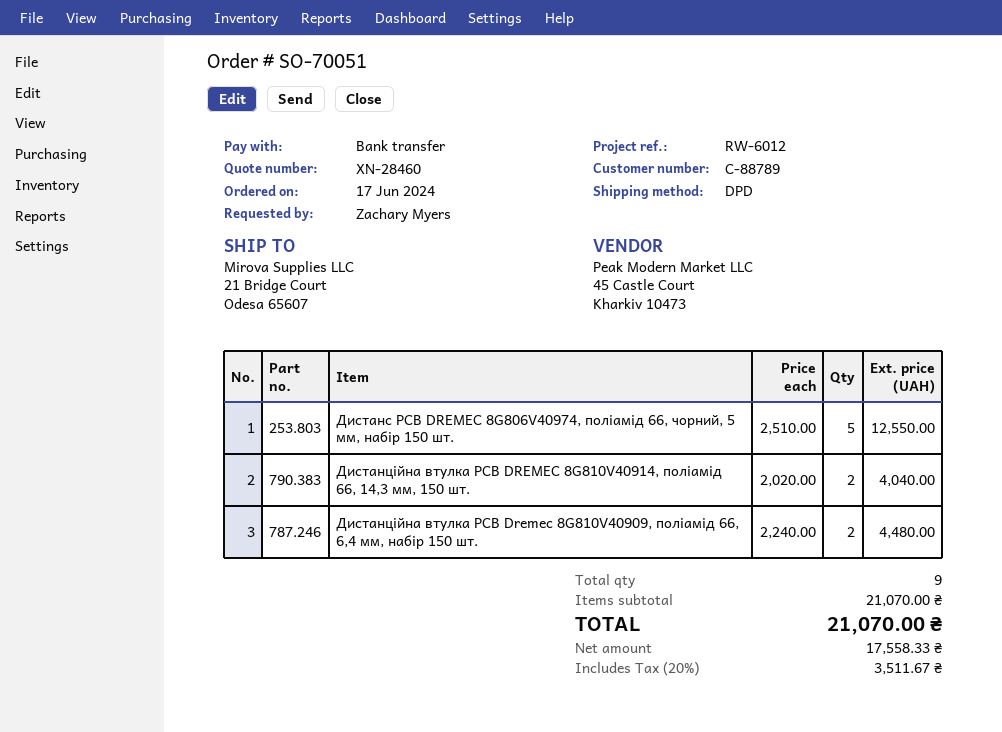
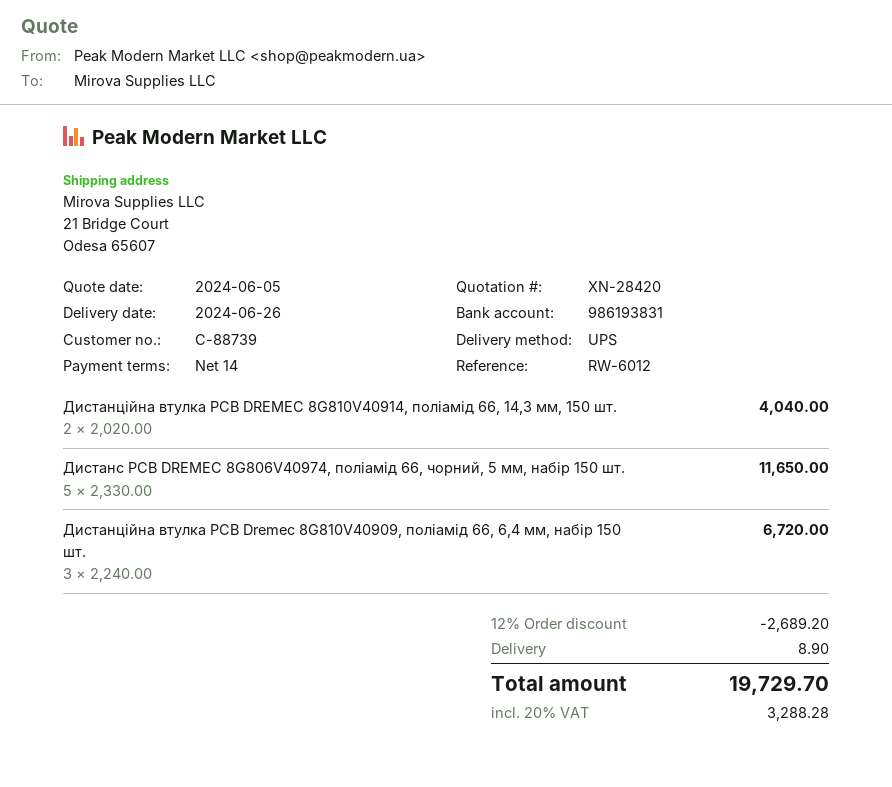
quote number: XN-28460 -> XN-28420
customer number: C-88789 -> C-88739
shipping method: DPD -> UPS
Дистанс PCB DREMEC 8G806V40974, поліамід 66, чорний, 5 мм, набір 150 шт.: 5 x 2510.00 = 12550.00 -> 5 x 2330.00 = 11650.00
Дистанційна втулка PCB Dremec 8G810V40909, поліамід 66, 6,4 мм, набір 150 шт.: 2 x 2240.00 = 4480.00 -> 3 x 2240.00 = 6720.00
discount: none -> 12% = 2689.20
shipping: none -> 8.90
tax: 20% = 3511.67 -> 20% = 3288.28
total: 21070.00 -> 19729.70

